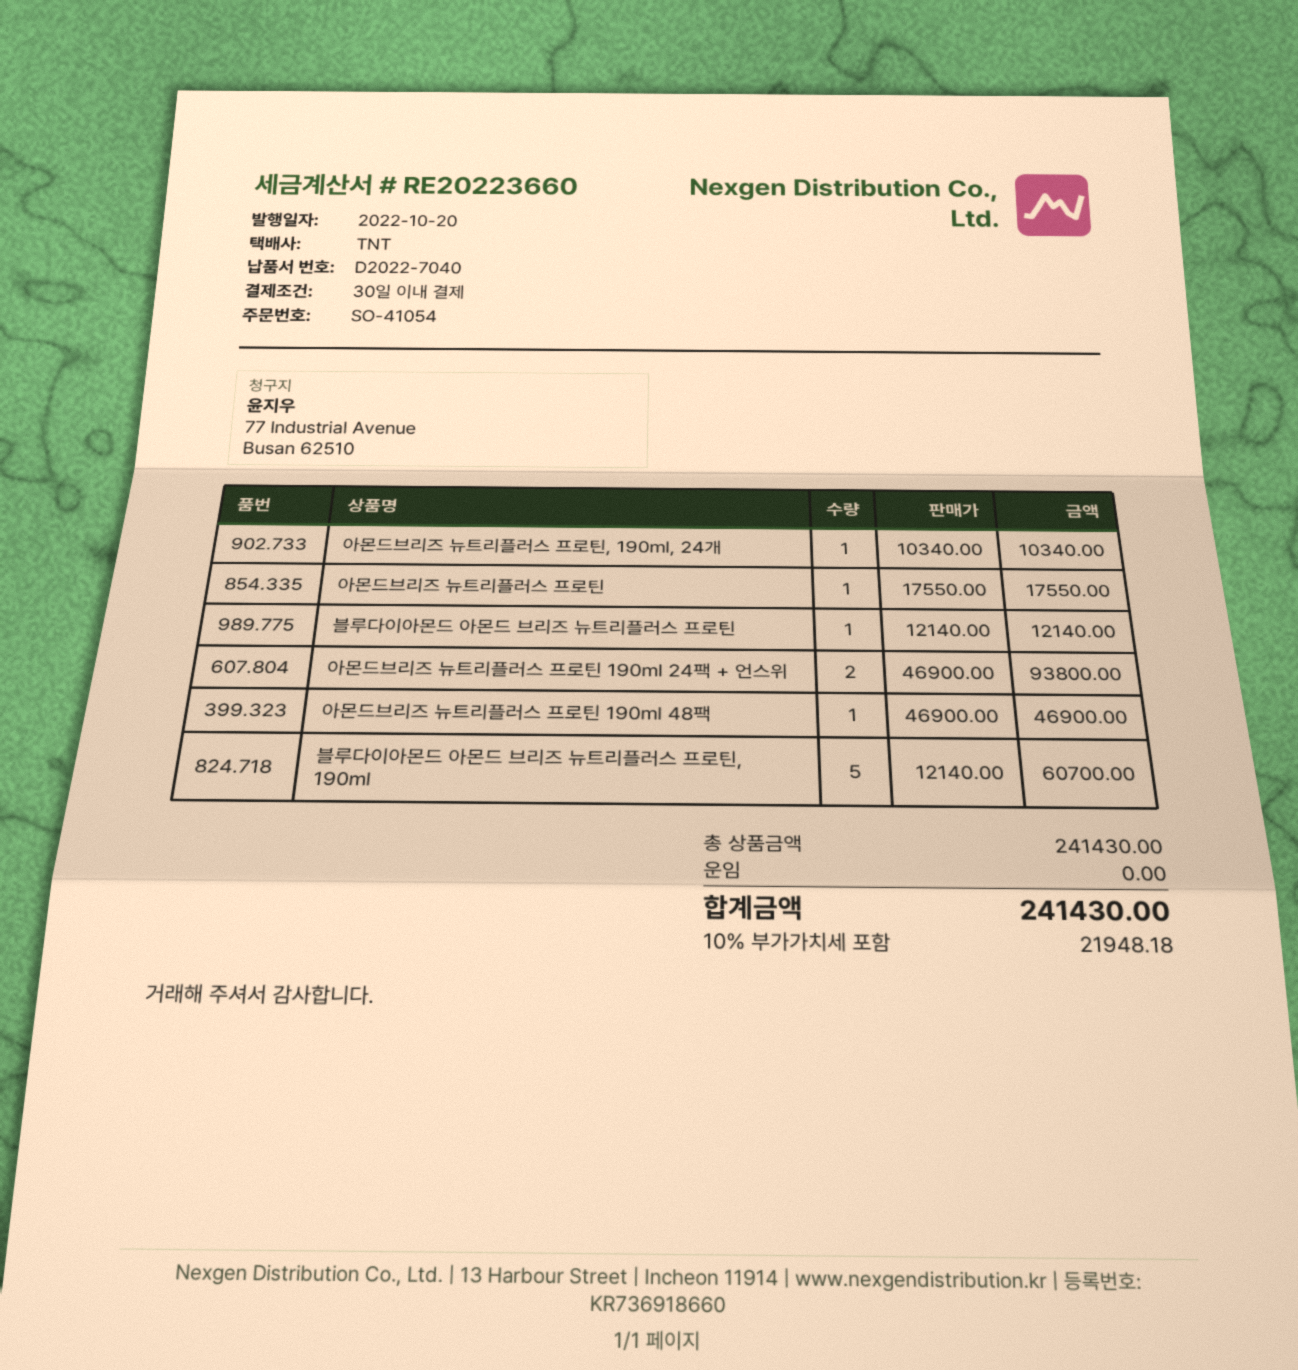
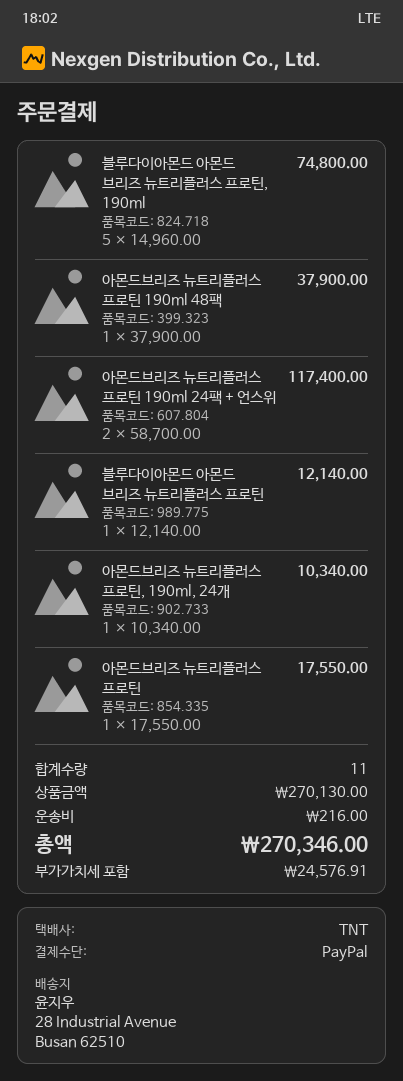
아몬드브리즈 뉴트리플러스 프로틴 190ml 24팩 + 언스위: 2 x 46900.00 = 93800.00 -> 2 x 58700.00 = 117400.00
아몬드브리즈 뉴트리플러스 프로틴 190ml 48팩: 1 x 46900.00 = 46900.00 -> 1 x 37900.00 = 37900.00
블루다이아몬드 아몬드 브리즈 뉴트리플러스 프로틴, 190ml: 5 x 12140.00 = 60700.00 -> 5 x 14960.00 = 74800.00
subtotal: 241430.00 -> 270130.00
shipping: 0.00 -> 216.00
tax: 21948.18 -> 24576.91
total: 241430.00 -> 270346.00

